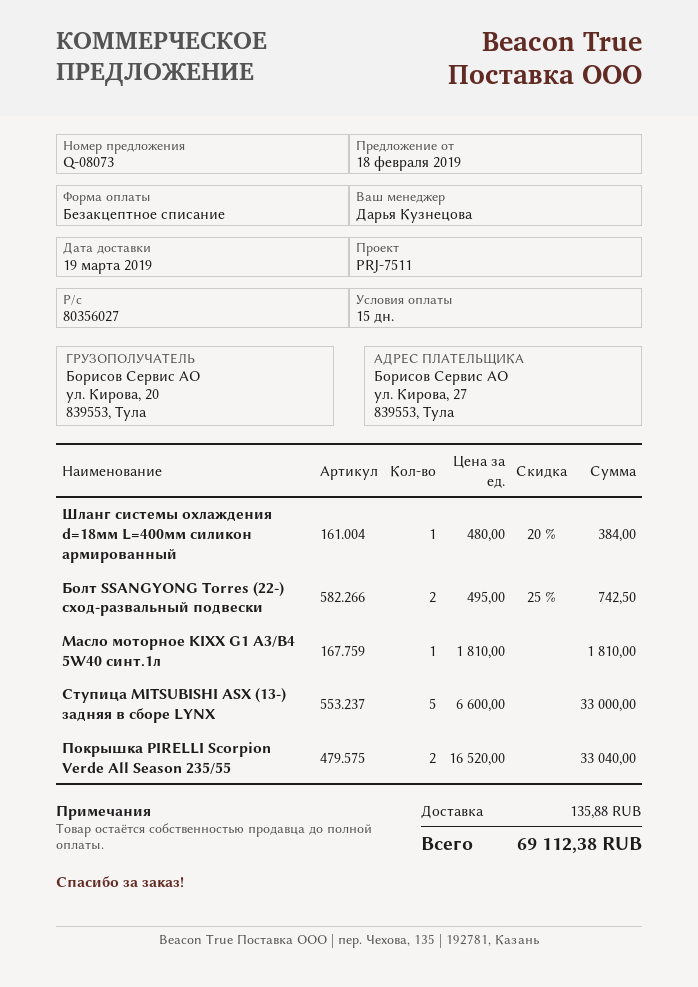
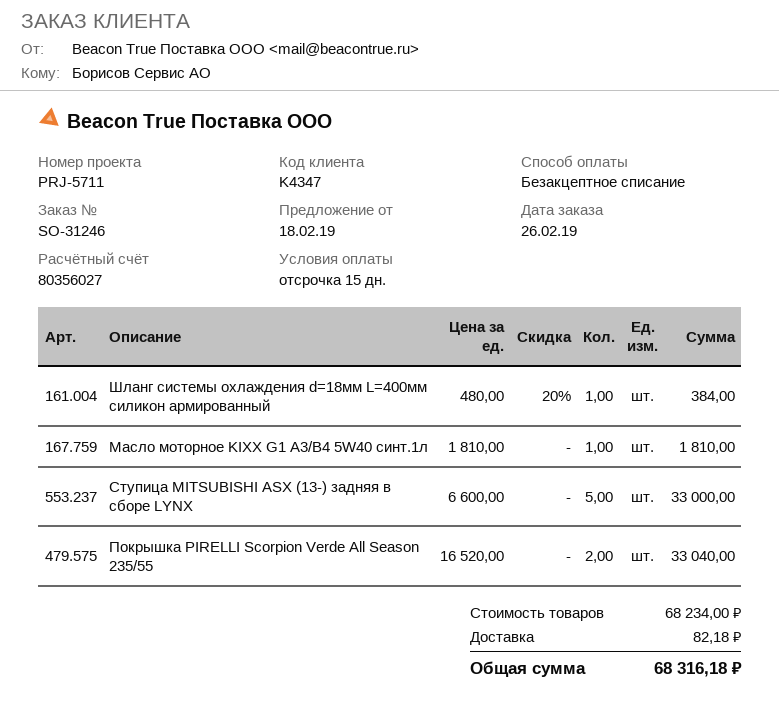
reference: PRJ-7511 -> PRJ-5711
Болт SSANGYONG Torres (22-) сход-развальный подвески: 2 x 495.00 - 25% = 742.50 -> none
shipping: 135.88 -> 82.18
total: 69112.38 -> 68316.18

